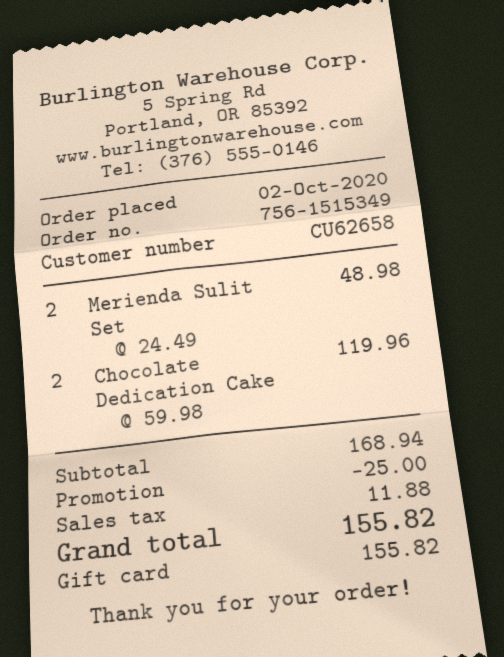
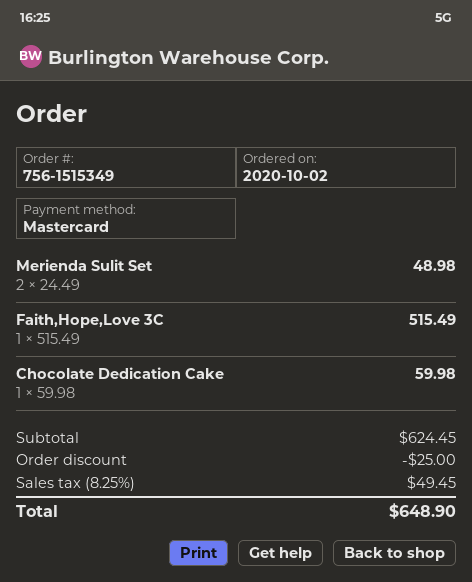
payment method: gift card -> Mastercard
Chocolate Dedication Cake: 2 x 59.98 = 119.96 -> 1 x 59.98 = 59.98
Faith,Hope,Love 3C: none -> 1 x 515.49 = 515.49
subtotal: 168.94 -> 624.45
tax: 11.88 -> 49.45
total: 155.82 -> 648.90

